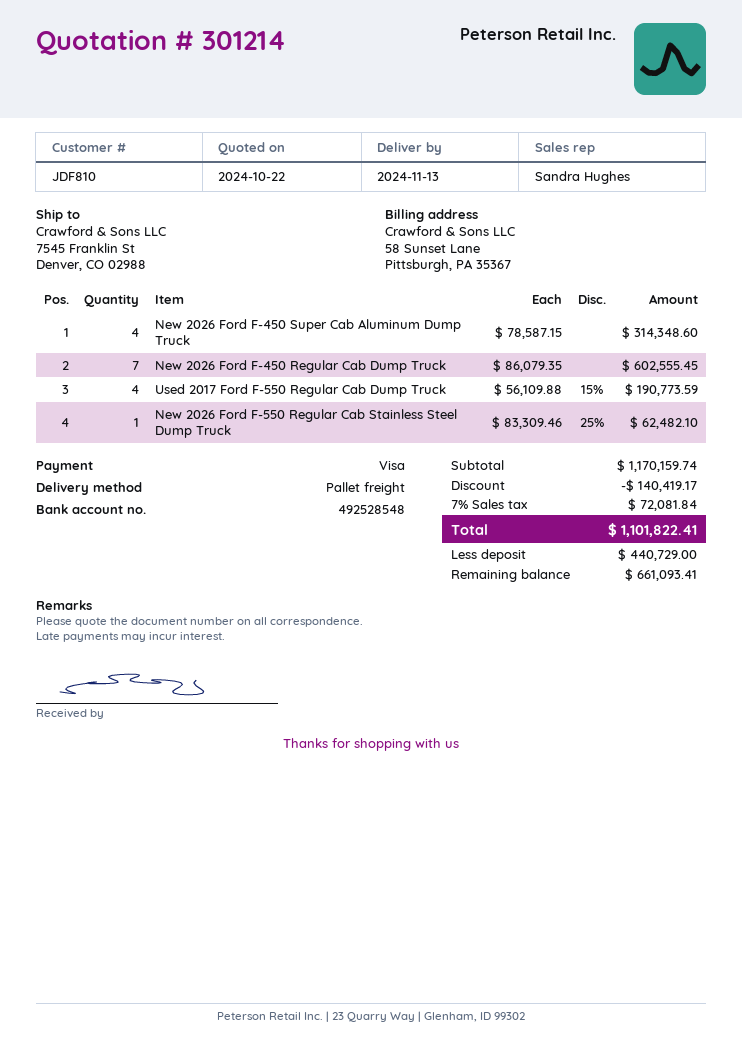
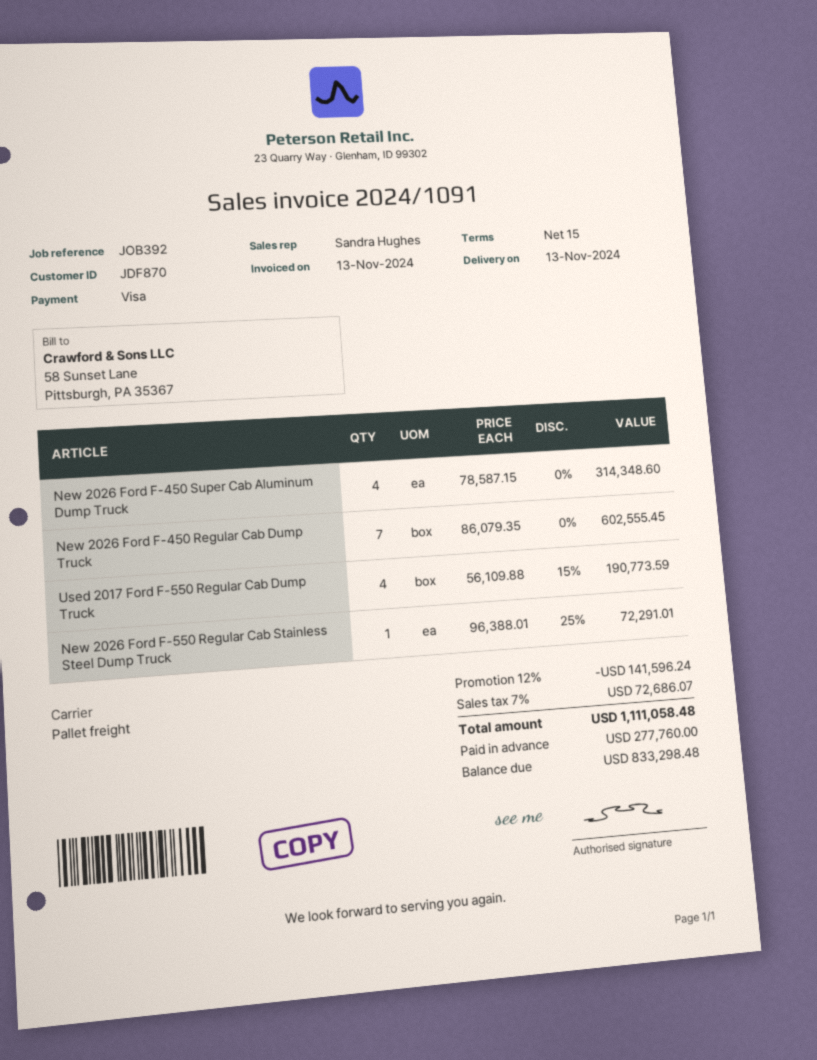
customer number: JDF810 -> JDF870
New 2026 Ford F-550 Regular Cab Stainless Steel Dump Truck: 1 x 83309.46 - 25% = 62482.10 -> 1 x 96388.01 - 25% = 72291.01
discount: 140419.17 -> 141596.24
tax: 7% = 72081.84 -> 7% = 72686.07
total: 1101822.41 -> 1111058.48
deposit: 440729.00 -> 277760.00
balance: 661093.41 -> 833298.48

